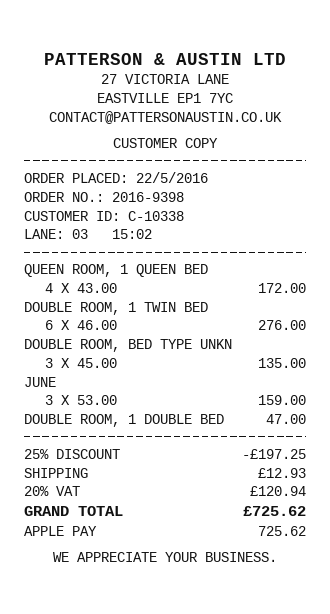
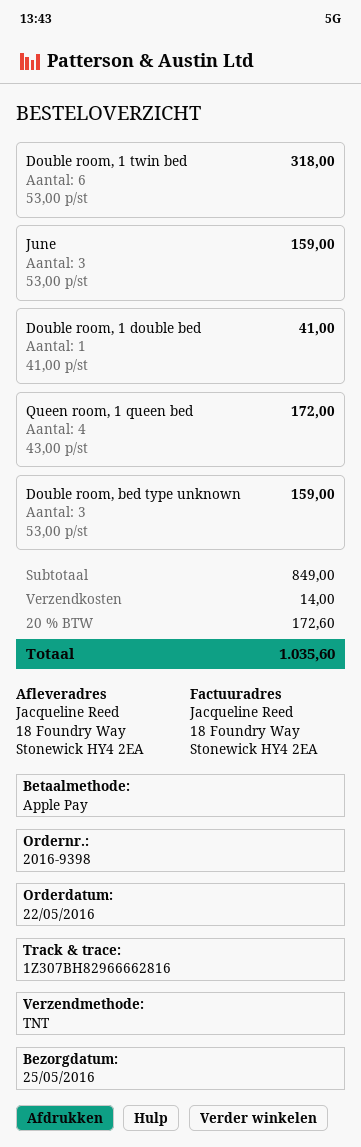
DOUBLE ROOM, 1 TWIN BED: 6 x 46.00 = 276.00 -> 6 x 53.00 = 318.00
DOUBLE ROOM, BED TYPE UNKN: 3 x 45.00 = 135.00 -> 3 x 53.00 = 159.00
DOUBLE ROOM, 1 DOUBLE BED: 1 x 47.00 = 47.00 -> 1 x 41.00 = 41.00
discount: 25% = 197.25 -> none
shipping: 12.93 -> 14.00
tax: 20% = 120.94 -> 20% = 172.60
total: 725.62 -> 1035.60

